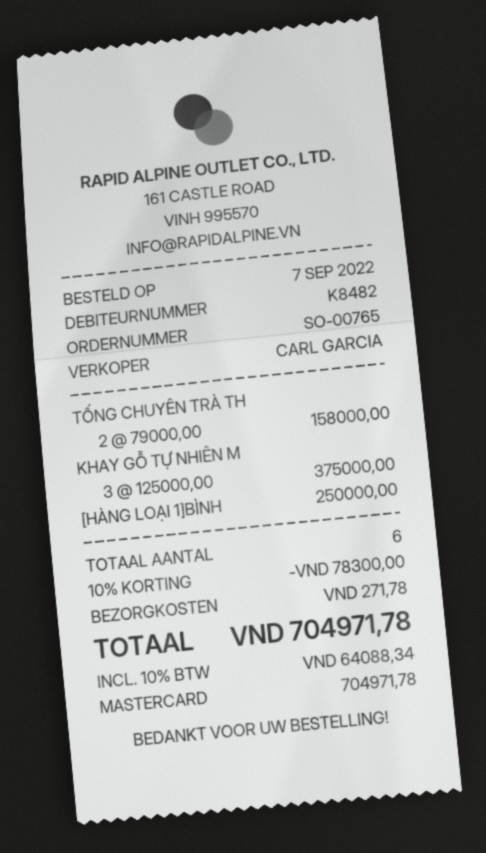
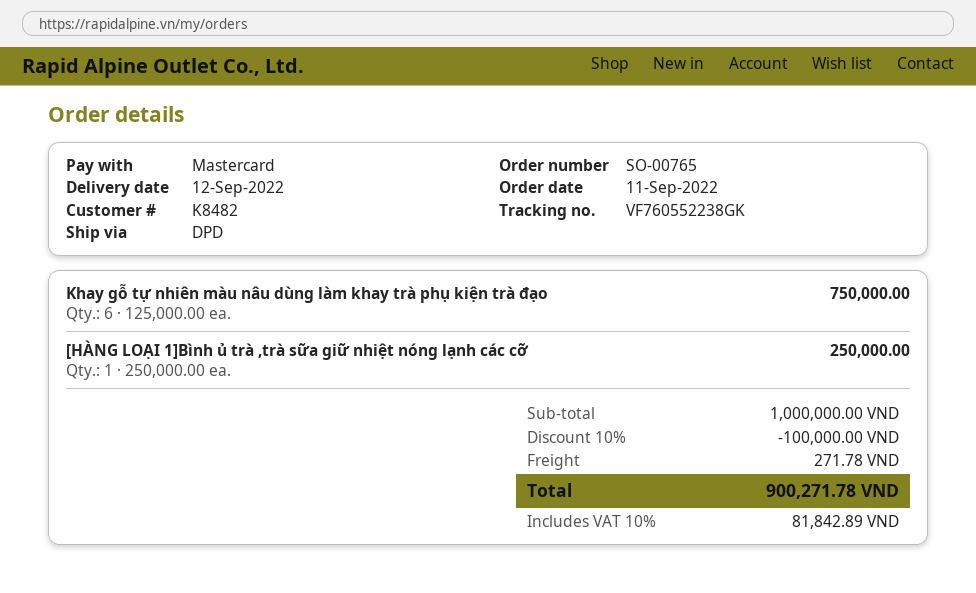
order date: 2022-09-07 -> 2022-09-11
TỐNG CHUYÊN TRÀ TH: 2 x 79000.00 = 158000.00 -> none
KHAY GỖ TỰ NHIÊN M: 3 x 125000.00 = 375000.00 -> 6 x 125000.00 = 750000.00
discount: 10% = 78300.00 -> 10% = 100000.00
tax: 10% = 64088.34 -> 10% = 81842.89
total: 704971.78 -> 900271.78

